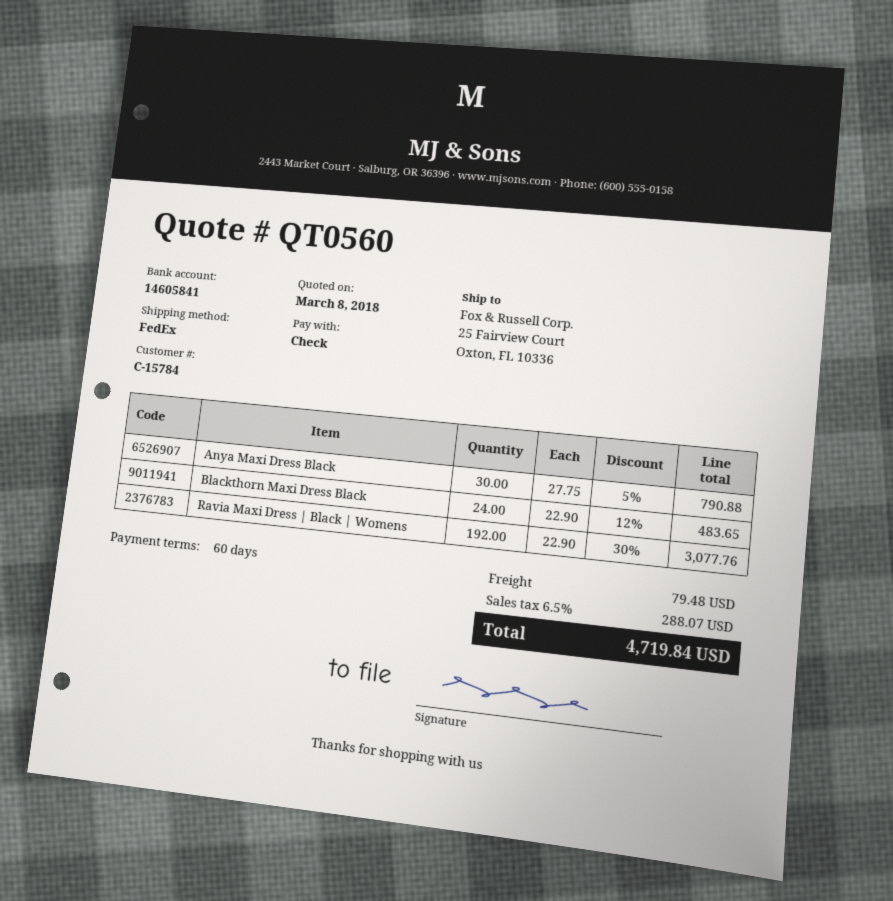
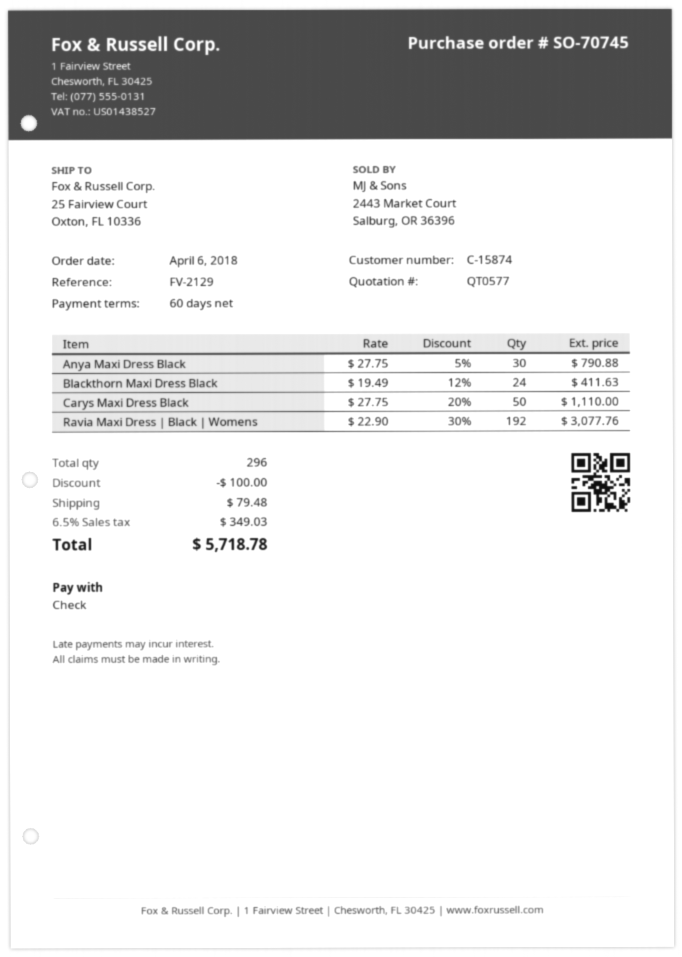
quote number: QT0560 -> QT0577
customer number: C-15784 -> C-15874
Blackthorn Maxi Dress Black: 24 x 22.90 - 12% = 483.65 -> 24 x 19.49 - 12% = 411.63
Carys Maxi Dress Black: none -> 50 x 27.75 - 20% = 1110.00
discount: none -> 100.00
tax: 6.5% = 288.07 -> 6.5% = 349.03
total: 4719.84 -> 5718.78

